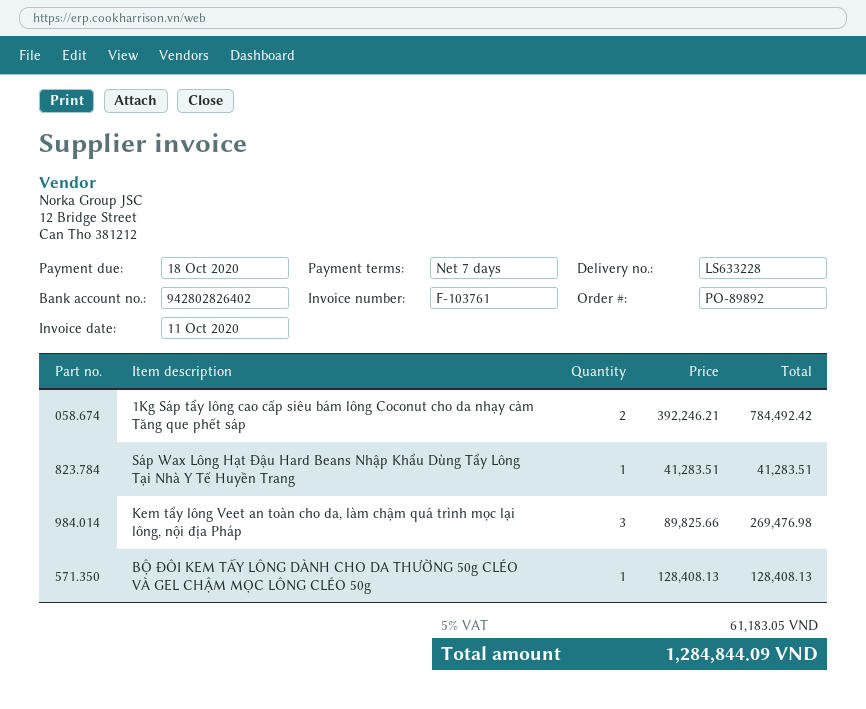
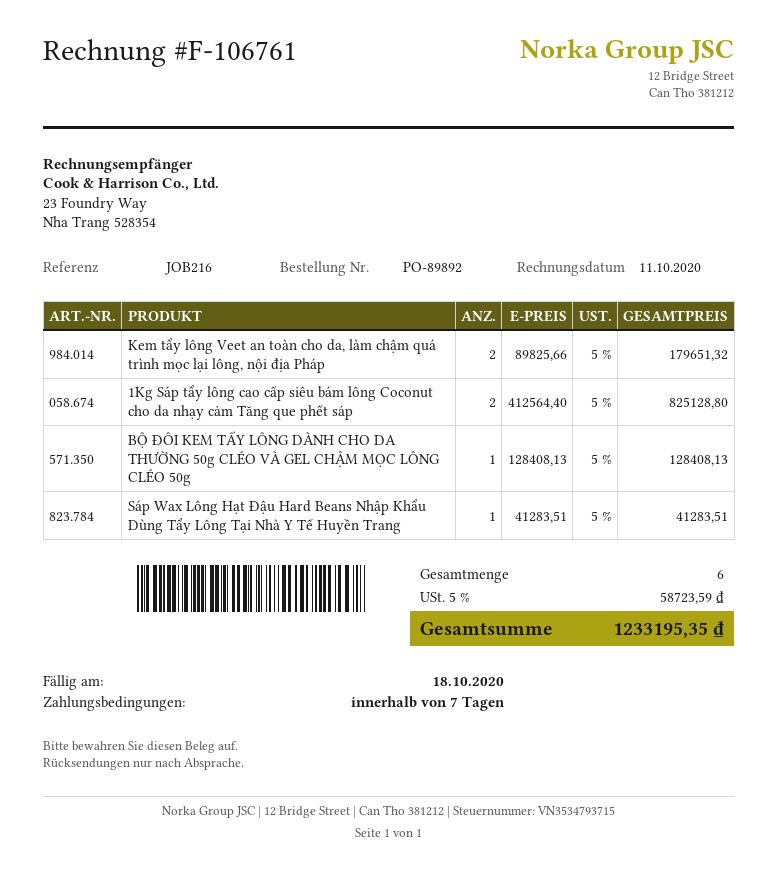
invoice number: F-103761 -> F-106761
1Kg Sáp tẩy lông cao cấp siêu bám lông Coconut cho da nhạy cảm Tăng que phết sáp: 2 x 392246.21 = 784492.42 -> 2 x 412564.40 = 825128.80
Kem tẩy lông Veet an toàn cho da, làm chậm quá trình mọc lại lông, nội địa Pháp: 3 x 89825.66 = 269476.98 -> 2 x 89825.66 = 179651.32
tax: 5% = 61183.05 -> 5% = 58723.59
total: 1284844.09 -> 1233195.35

